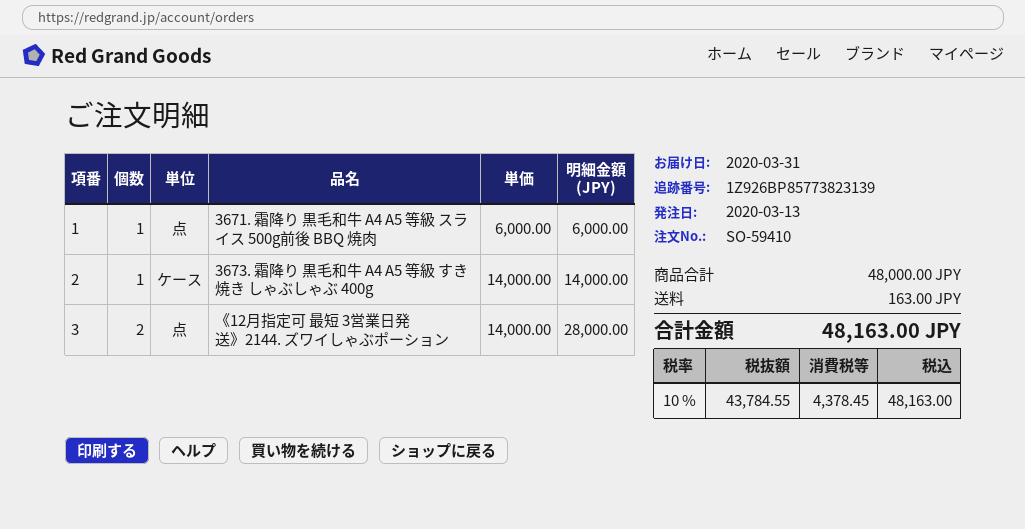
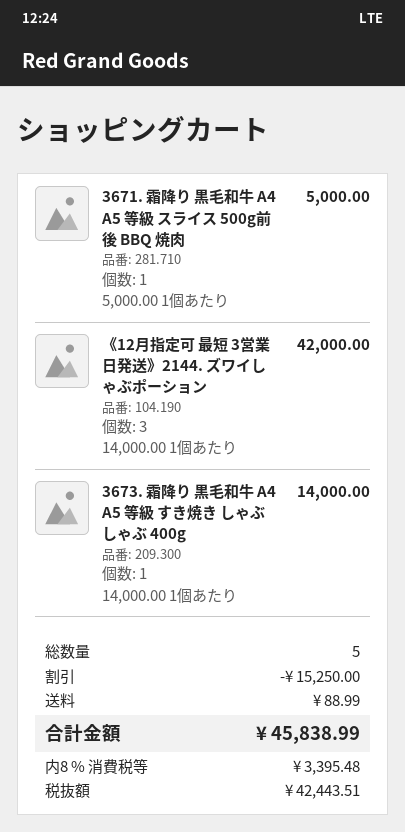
3671. 霜降り 黒毛和牛 A4 A5 等級 スライス 500g前後 BBQ 焼肉: 1 x 6000.00 = 6000.00 -> 1 x 5000.00 = 5000.00
《12月指定可 最短 3営業日発送》2144. ズワイしゃぶポーション: 2 x 14000.00 = 28000.00 -> 3 x 14000.00 = 42000.00
discount: none -> 15250.00
shipping: 163.00 -> 88.99
net: 43784.55 -> 42443.51
tax: 10% = 4378.45 -> 8% = 3395.48
total: 48163.00 -> 45838.99

